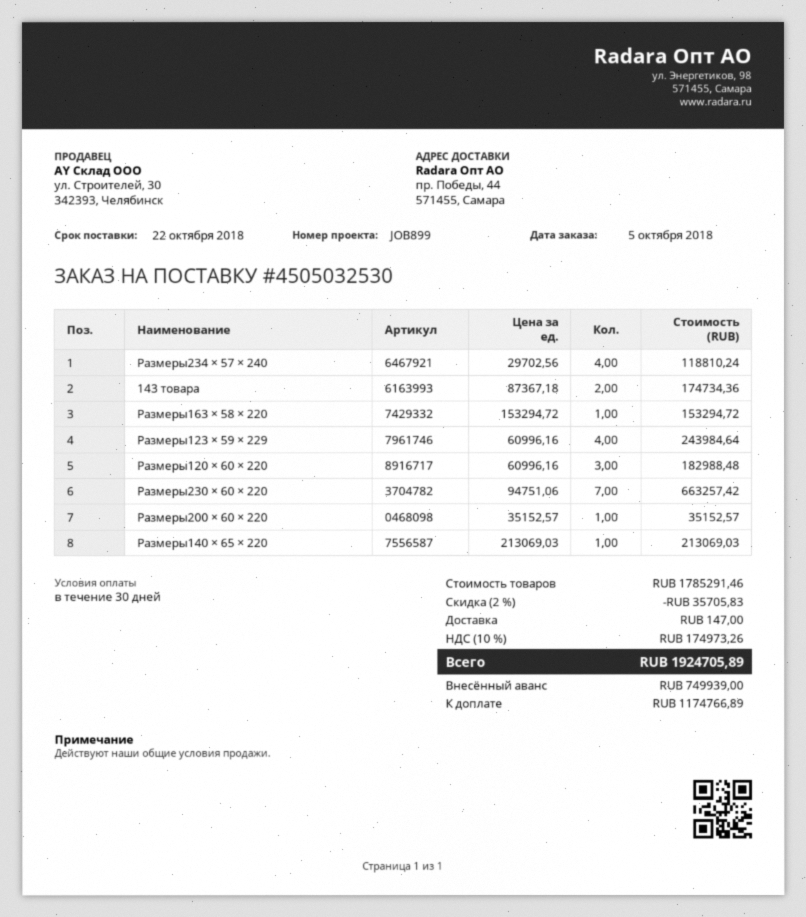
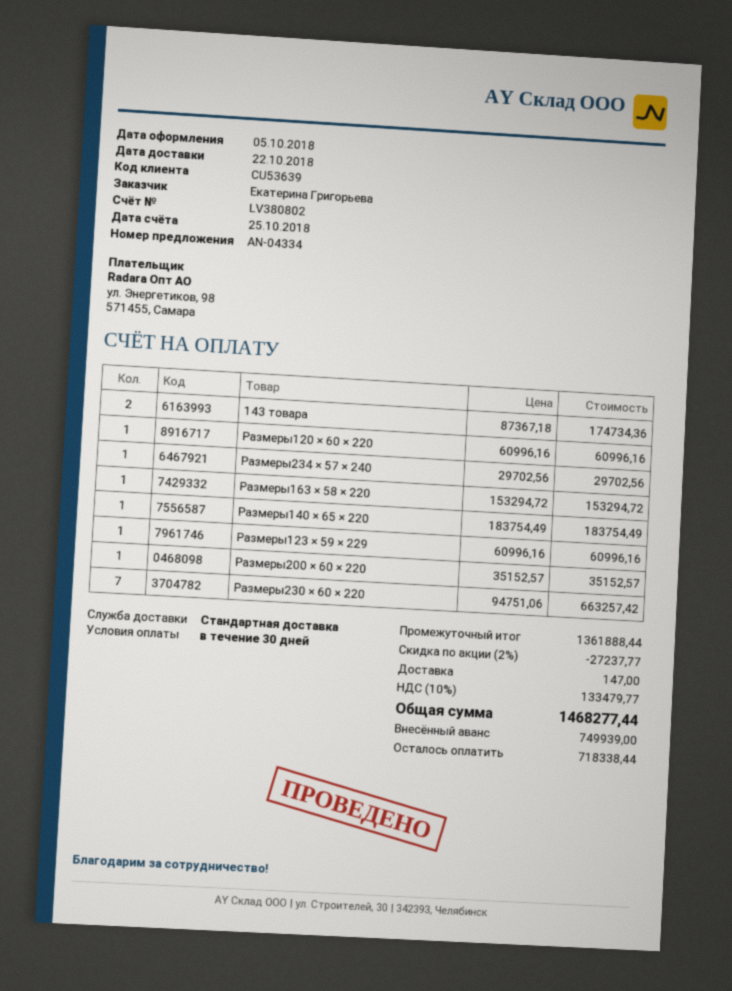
Размеры234 × 57 × 240: 4 x 29702.56 = 118810.24 -> 1 x 29702.56 = 29702.56
Размеры123 × 59 × 229: 4 x 60996.16 = 243984.64 -> 1 x 60996.16 = 60996.16
Размеры120 × 60 × 220: 3 x 60996.16 = 182988.48 -> 1 x 60996.16 = 60996.16
Размеры140 × 65 × 220: 1 x 213069.03 = 213069.03 -> 1 x 183754.49 = 183754.49
subtotal: 1785291.46 -> 1361888.44
discount: 2% = 35705.83 -> 2% = 27237.77
tax: 10% = 174973.26 -> 10% = 133479.77
total: 1924705.89 -> 1468277.44
balance: 1174766.89 -> 718338.44

